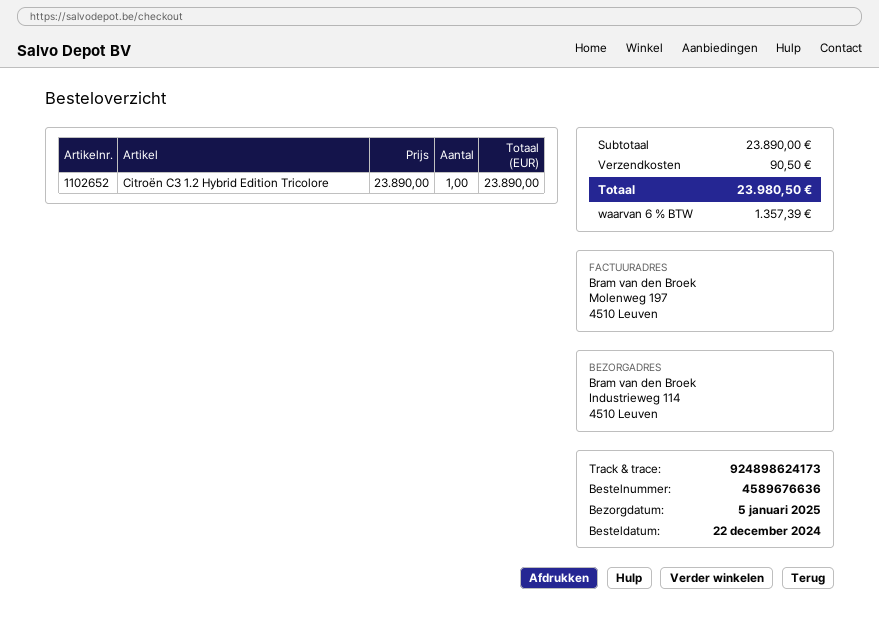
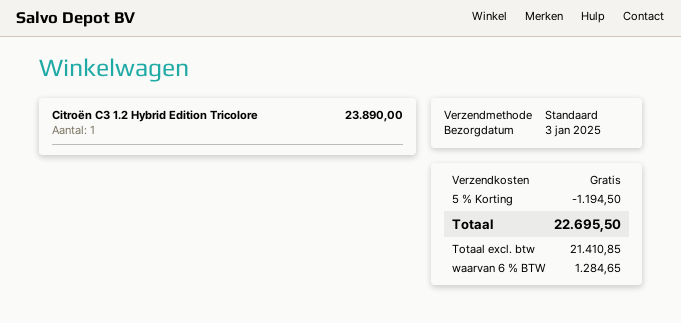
delivery date: 2025-01-05 -> 2025-01-03
discount: none -> 5% = 1194.50
shipping: 90.50 -> 0.00
tax: 6% = 1357.39 -> 6% = 1284.65
total: 23980.50 -> 22695.50

